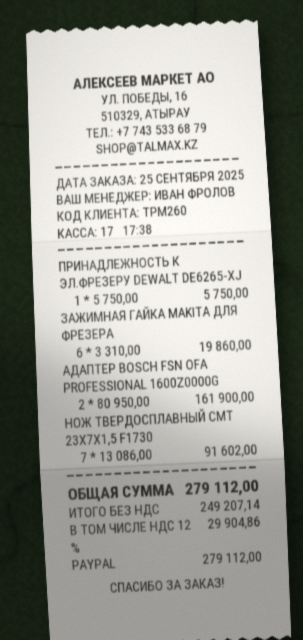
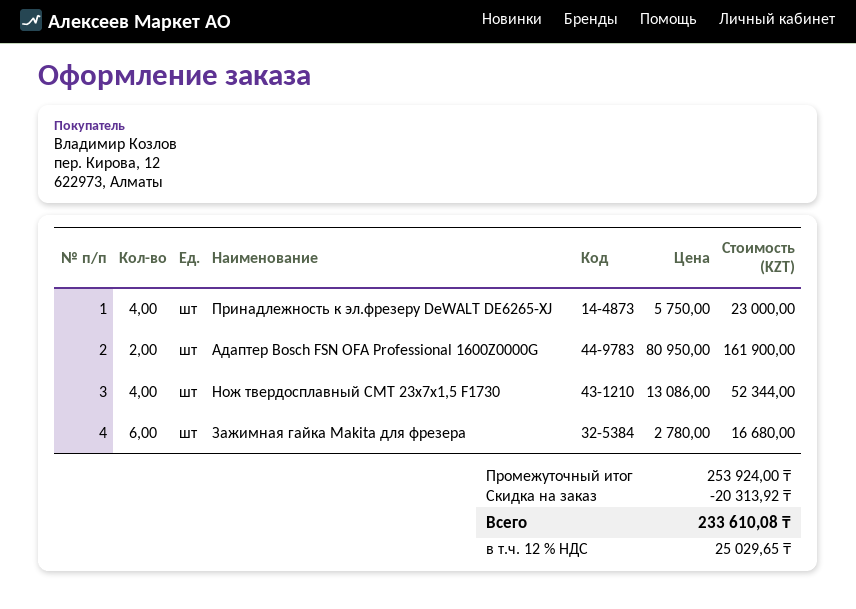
ПРИНАДЛЕЖНОСТЬ К ЭЛ.ФРЕЗЕРУ DEWALT DE6265-XJ: 1 x 5750.00 = 5750.00 -> 4 x 5750.00 = 23000.00
ЗАЖИМНАЯ ГАЙКА MAKITA ДЛЯ ФРЕЗЕРА: 6 x 3310.00 = 19860.00 -> 6 x 2780.00 = 16680.00
НОЖ ТВЕРДОСПЛАВНЫЙ CMT 23X7X1,5 F1730: 7 x 13086.00 = 91602.00 -> 4 x 13086.00 = 52344.00
discount: none -> 20313.92
tax: 12% = 29904.86 -> 12% = 25029.65
total: 279112.00 -> 233610.08

